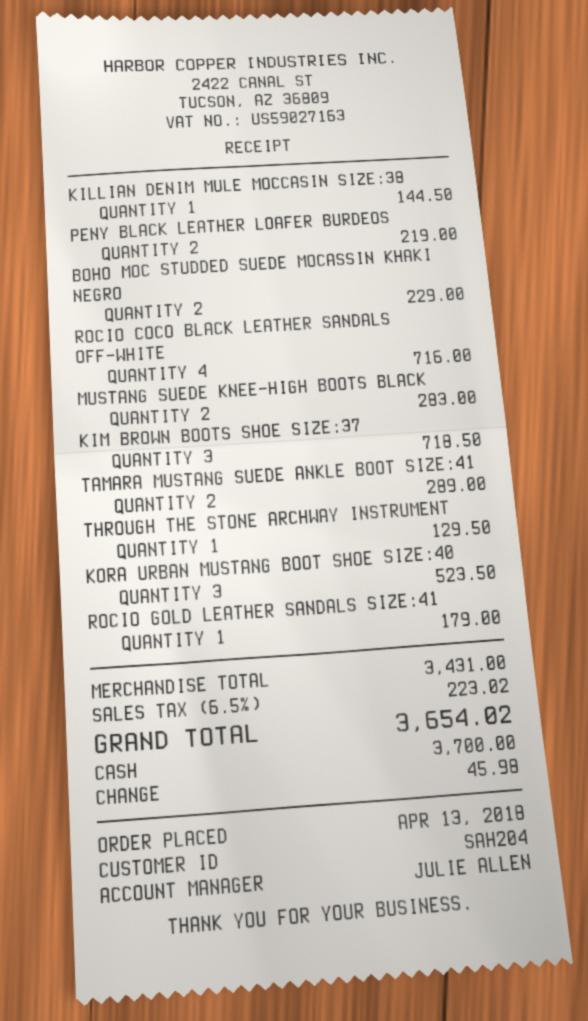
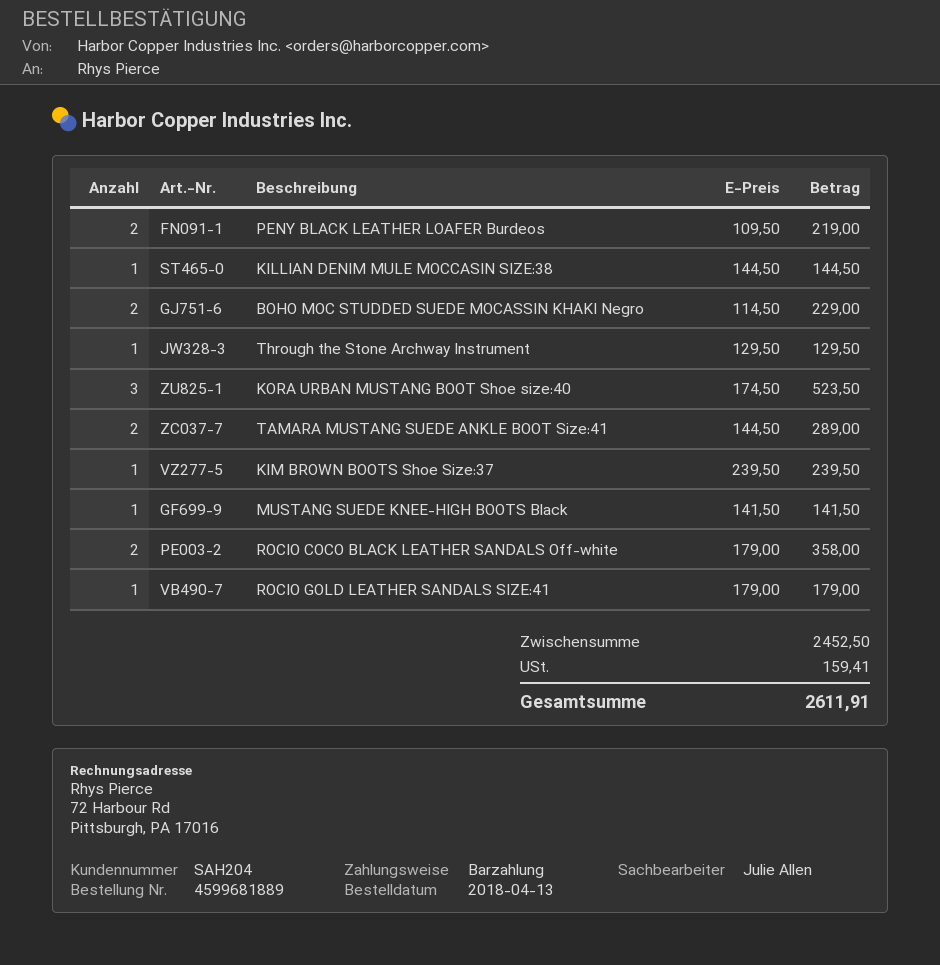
ROCIO COCO BLACK LEATHER SANDALS OFF-WHITE: 4 for 716.00 -> 2 for 358.00
MUSTANG SUEDE KNEE-HIGH BOOTS BLACK: 2 for 283.00 -> 1 for 141.50
KIM BROWN BOOTS SHOE SIZE:37: 3 for 718.50 -> 1 for 239.50
subtotal: 3431.00 -> 2452.50
tax: 223.02 -> 159.41
total: 3654.02 -> 2611.91

